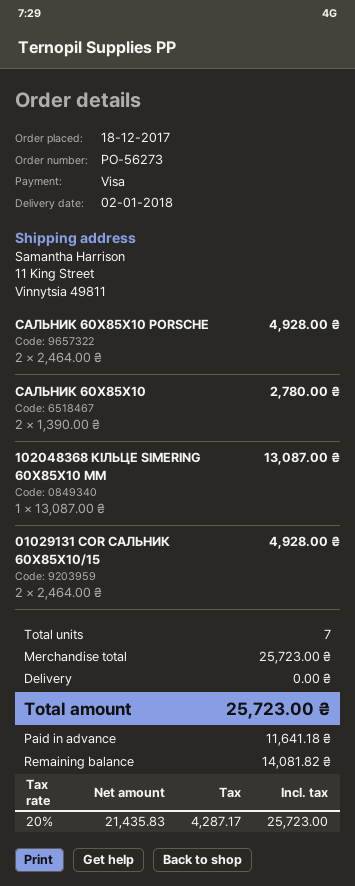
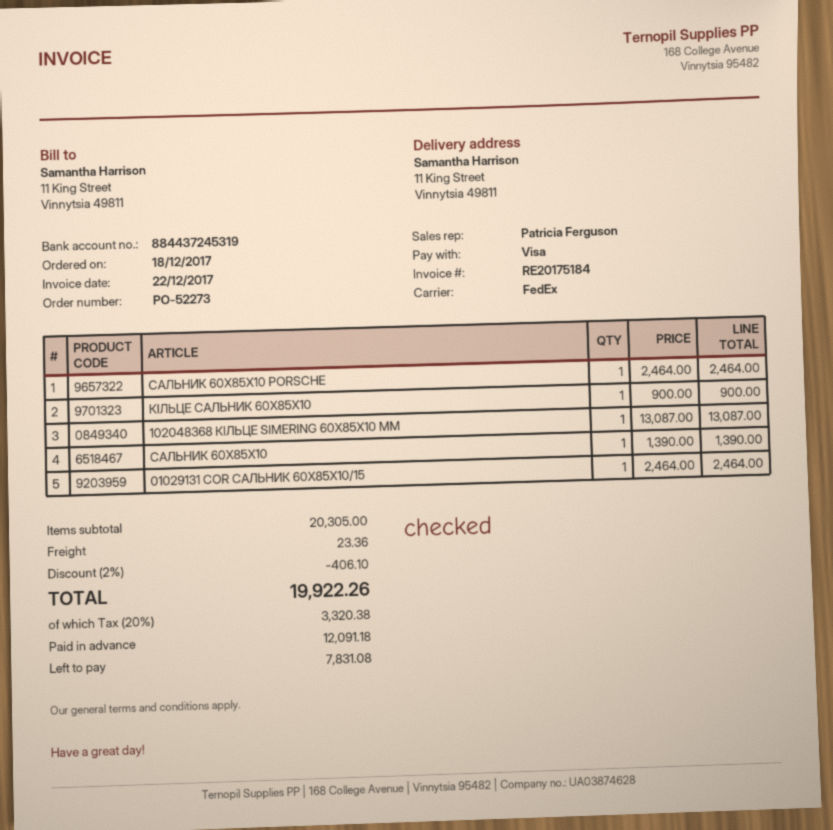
order number: PO-56273 -> PO-52273
САЛЬНИК 60X85X10 PORSCHE: 2 x 2464.00 = 4928.00 -> 1 x 2464.00 = 2464.00
САЛЬНИК 60X85X10: 2 x 1390.00 = 2780.00 -> 1 x 1390.00 = 1390.00
01029131 COR САЛЬНИК 60X85X10/15: 2 x 2464.00 = 4928.00 -> 1 x 2464.00 = 2464.00
КІЛЬЦЕ САЛЬНИК 60X85X10: none -> 1 x 900.00 = 900.00
subtotal: 25723.00 -> 20305.00
discount: none -> 2% = 406.10
shipping: 0.00 -> 23.36
tax: 20% = 4287.17 -> 20% = 3320.38
total: 25723.00 -> 19922.26
deposit: 11641.18 -> 12091.18
balance: 14081.82 -> 7831.08

